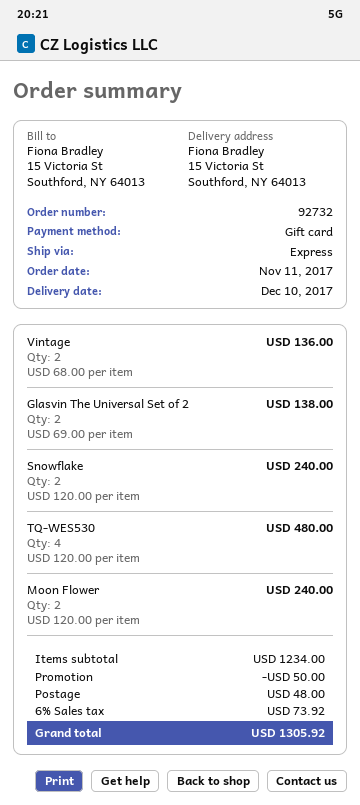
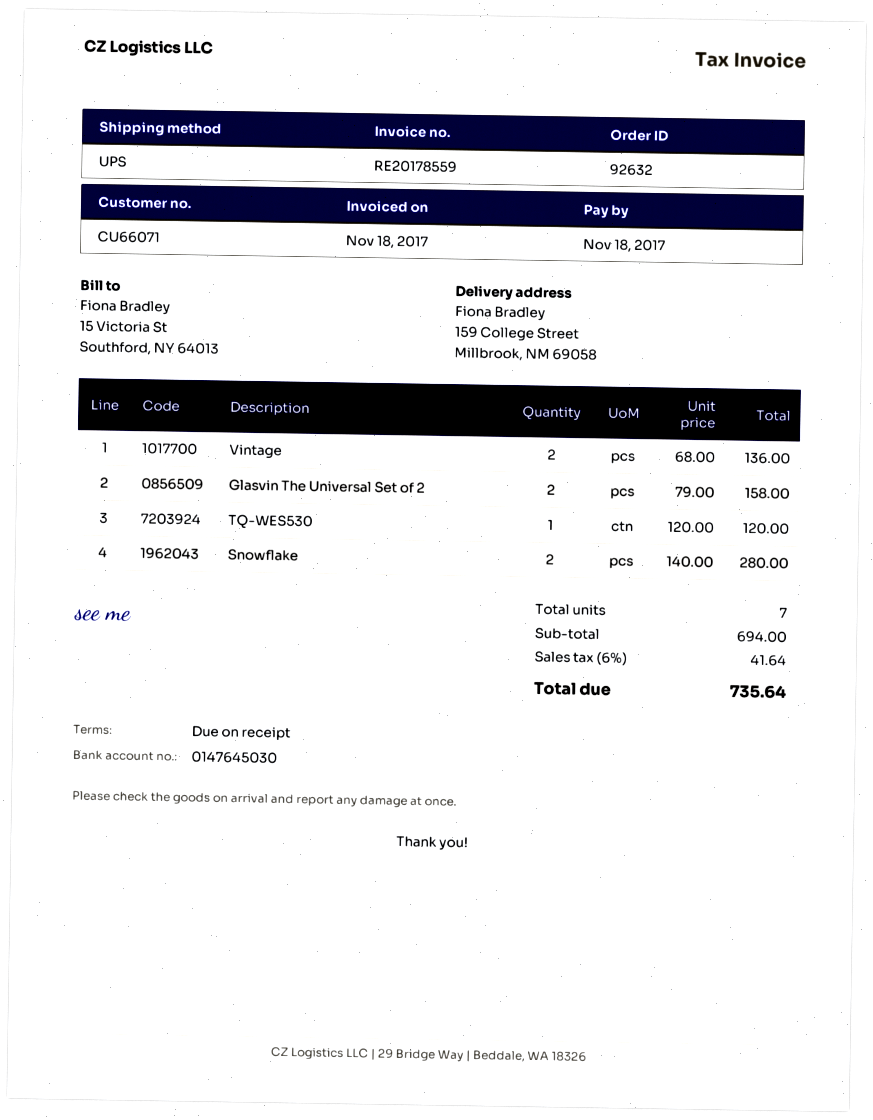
order number: 92732 -> 92632
shipping method: express -> UPS
ship to: 15 Victoria St, Southford, NY 64013 -> 159 College Street, Millbrook, NM 69058
Glasvin The Universal Set of 2: 2 x 69.00 = 138.00 -> 2 x 79.00 = 158.00
Snowflake: 2 x 120.00 = 240.00 -> 2 x 140.00 = 280.00
TQ-WES530: 4 x 120.00 = 480.00 -> 1 x 120.00 = 120.00
Moon Flower: 2 x 120.00 = 240.00 -> none
subtotal: 1234.00 -> 694.00
discount: 50.00 -> none
shipping: 48.00 -> none
tax: 6% = 73.92 -> 6% = 41.64
total: 1305.92 -> 735.64

